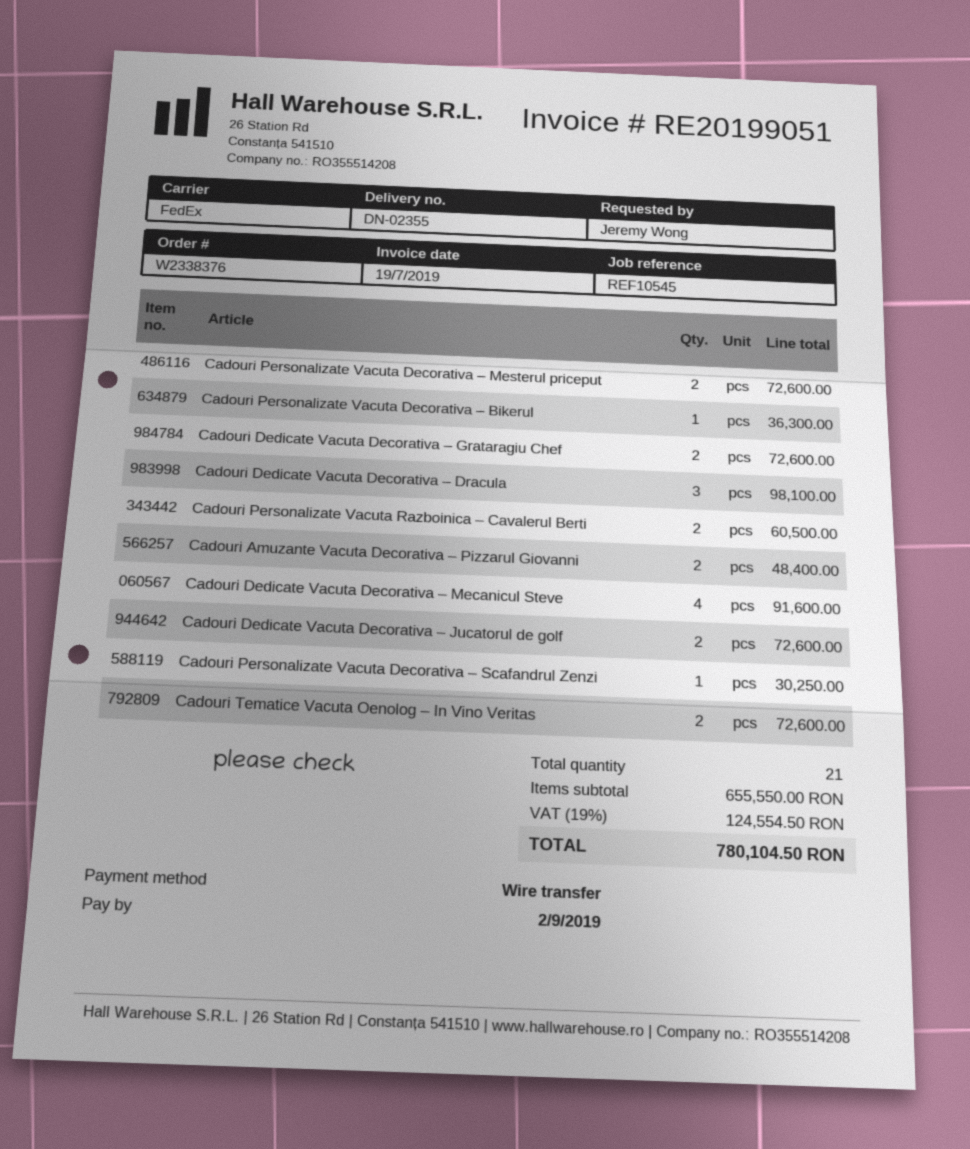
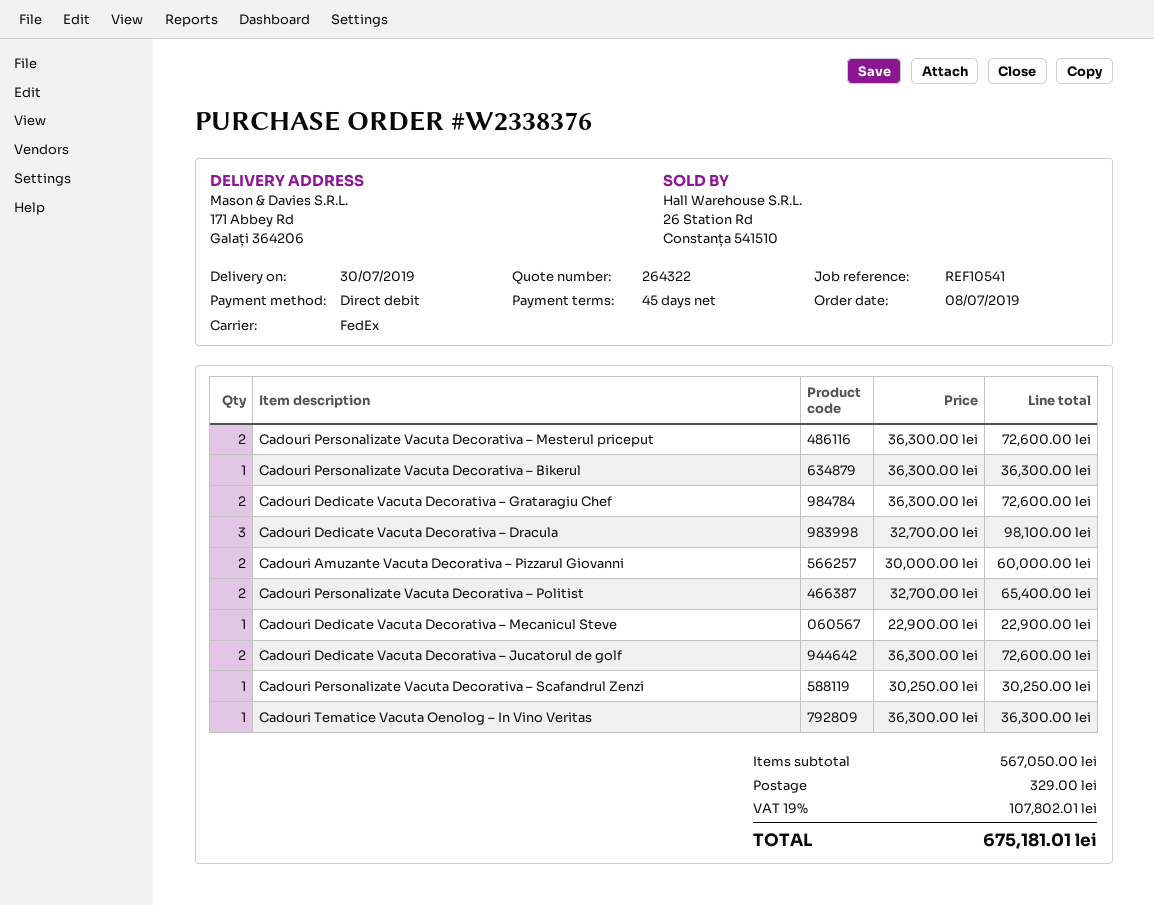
reference: REF10545 -> REF10541
payment method: bank transfer -> direct debit
Cadouri Personalizate Vacuta Razboinica – Cavalerul Berti: 2 for 60500.00 -> none
Cadouri Amuzante Vacuta Decorativa – Pizzarul Giovanni: 2 for 48400.00 -> 2 for 60000.00
Cadouri Dedicate Vacuta Decorativa – Mecanicul Steve: 4 for 91600.00 -> 1 for 22900.00
Cadouri Tematice Vacuta Oenolog – In Vino Veritas: 2 for 72600.00 -> 1 for 36300.00
Cadouri Personalizate Vacuta Decorativa – Politist: none -> 2 for 65400.00
subtotal: 655550.00 -> 567050.00
shipping: none -> 329.00
tax: 19% = 124554.50 -> 19% = 107802.01
total: 780104.50 -> 675181.01

